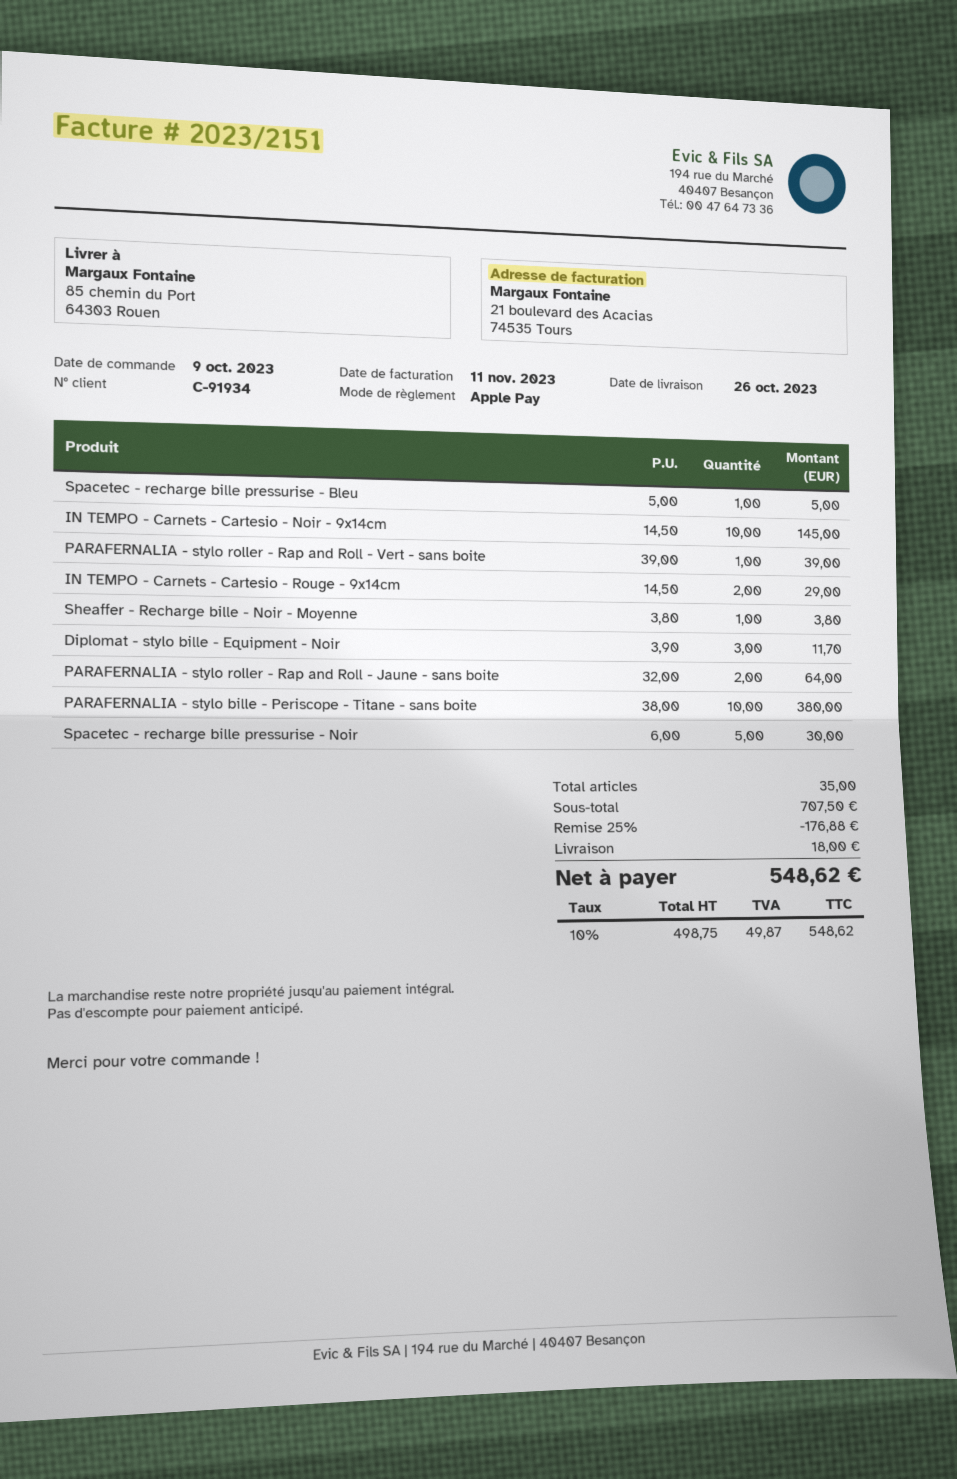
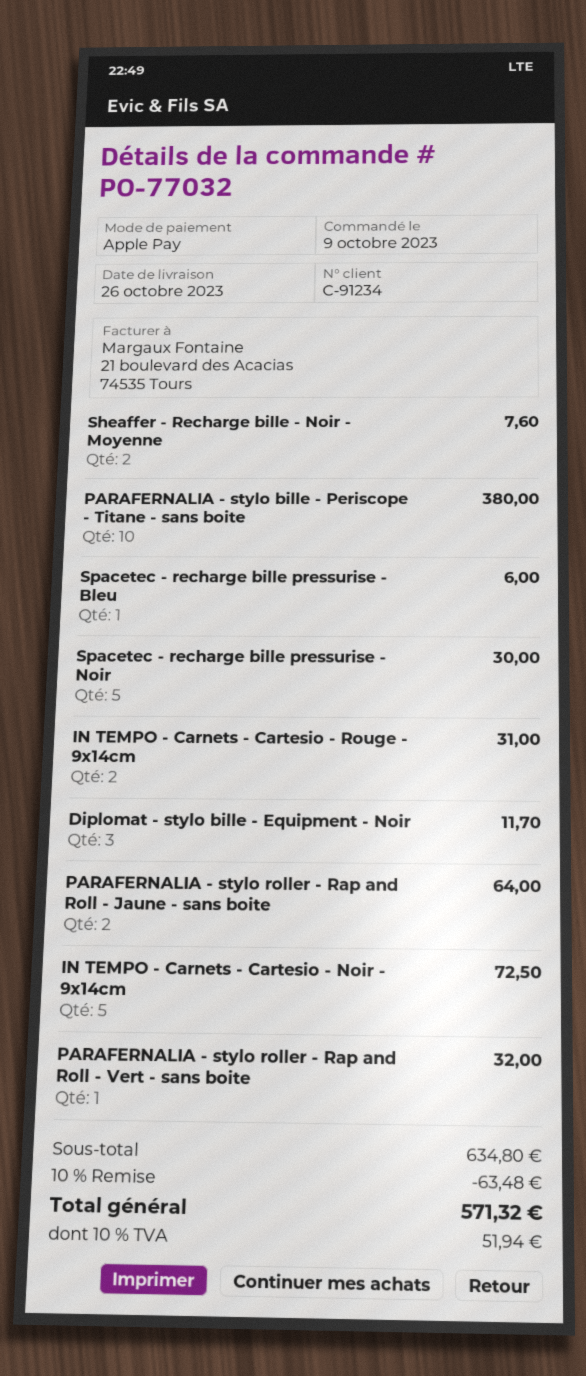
customer number: C-91934 -> C-91234
Spacetec - recharge bille pressurise - Bleu: 1 for 5.00 -> 1 for 6.00
IN TEMPO - Carnets - Cartesio - Noir - 9x14cm: 10 for 145.00 -> 5 for 72.50
PARAFERNALIA - stylo roller - Rap and Roll - Vert - sans boite: 1 for 39.00 -> 1 for 32.00
IN TEMPO - Carnets - Cartesio - Rouge - 9x14cm: 2 for 29.00 -> 2 for 31.00
Sheaffer - Recharge bille - Noir - Moyenne: 1 for 3.80 -> 2 for 7.60
subtotal: 707.50 -> 634.80
discount: 25% = 176.88 -> 10% = 63.48
shipping: 18.00 -> none
tax: 10% = 49.87 -> 10% = 51.94
total: 548.62 -> 571.32

